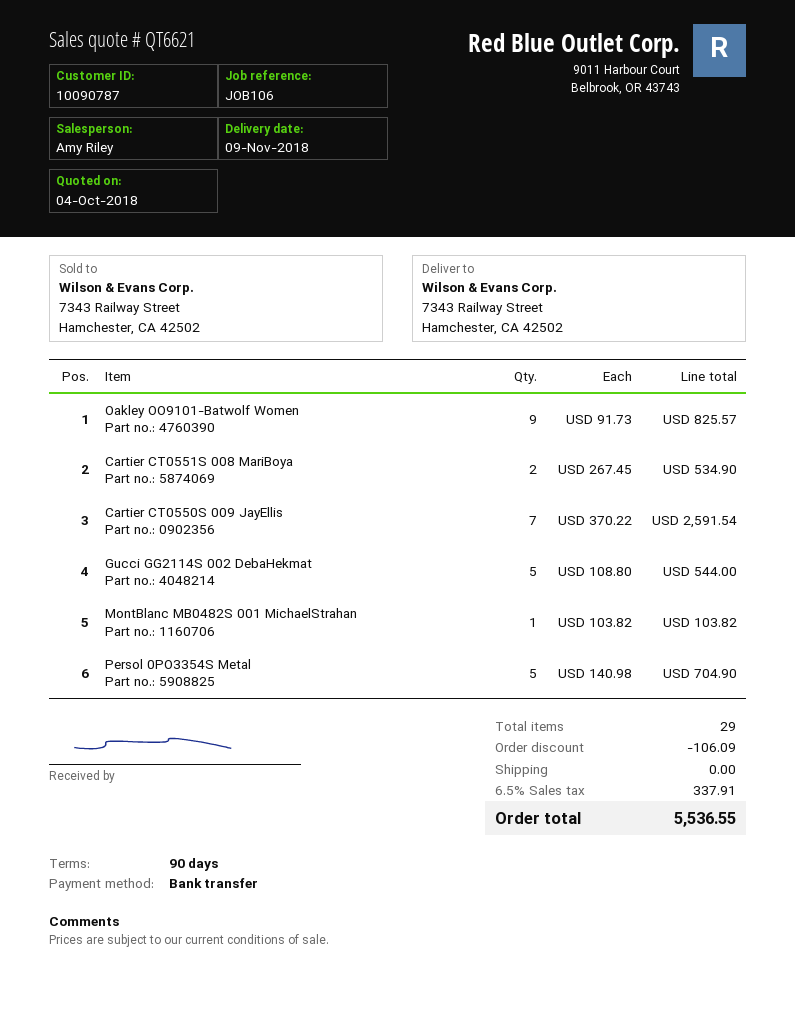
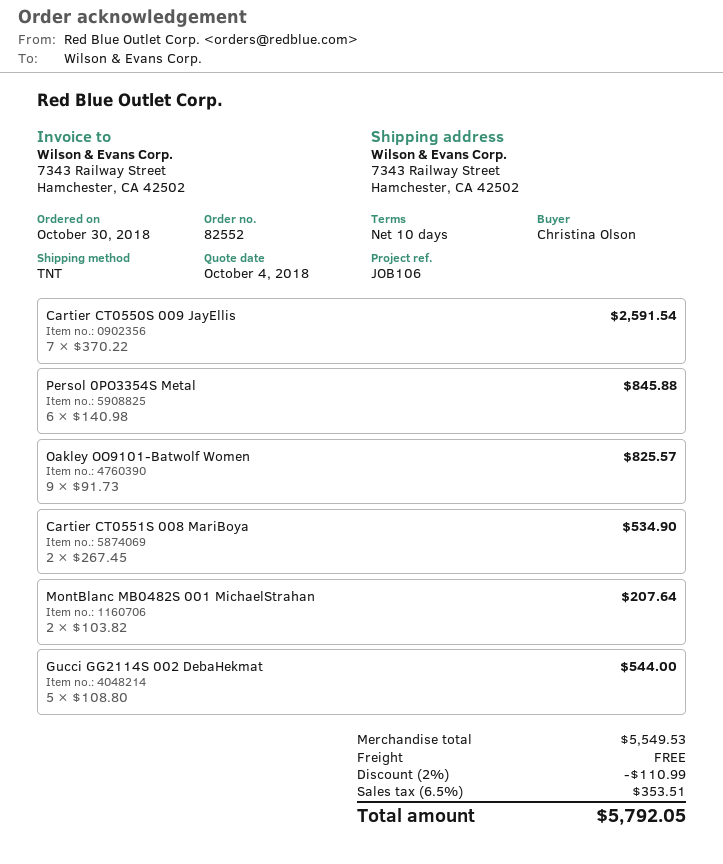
payment terms: 90 days -> 10 days
MontBlanc MB0482S 001 MichaelStrahan: 1 x 103.82 = 103.82 -> 2 x 103.82 = 207.64
Persol 0PO3354S Metal: 5 x 140.98 = 704.90 -> 6 x 140.98 = 845.88
discount: 106.09 -> 110.99
tax: 6.5% = 337.91 -> 6.5% = 353.51
total: 5536.55 -> 5792.05

